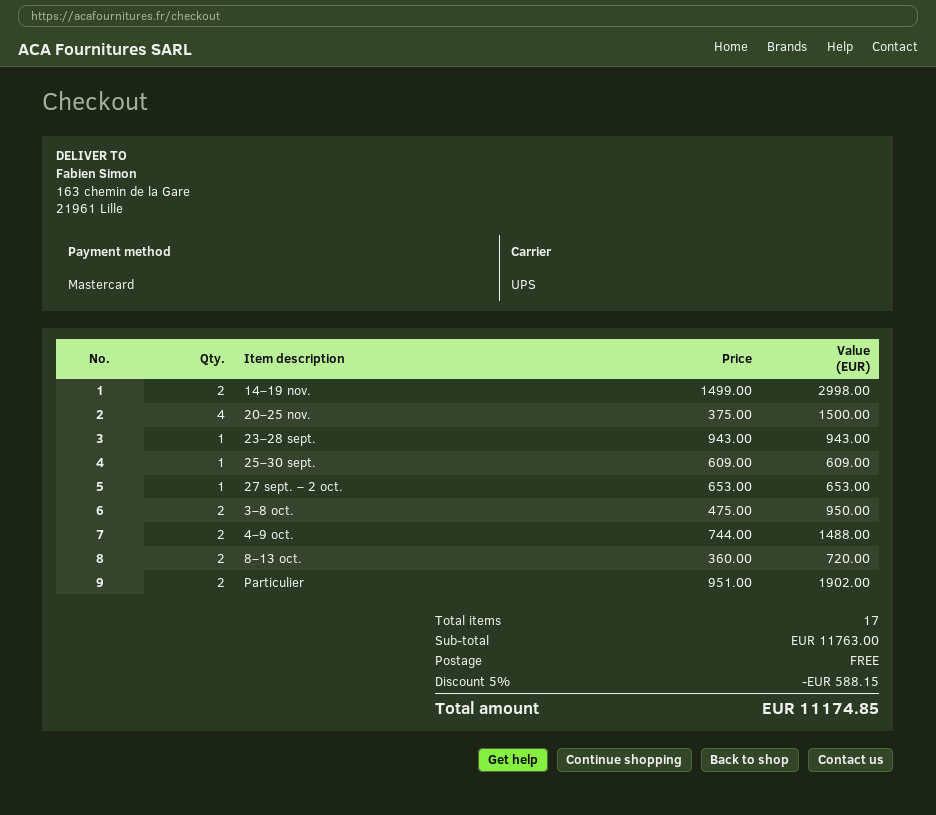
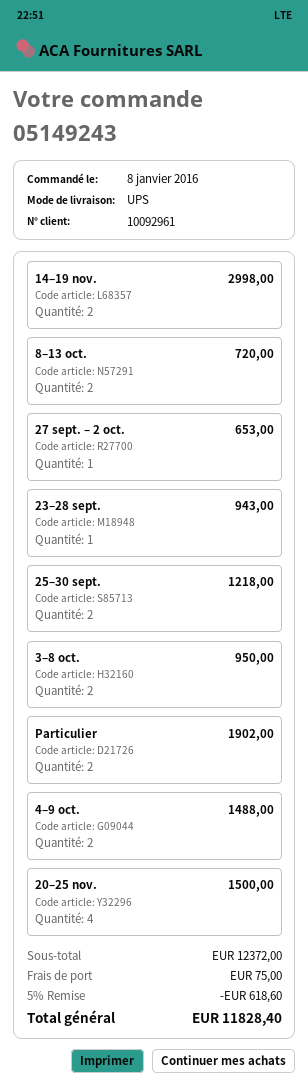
25–30 sept.: 1 for 609.00 -> 2 for 1218.00
subtotal: 11763.00 -> 12372.00
discount: 5% = 588.15 -> 5% = 618.60
shipping: 0.00 -> 75.00
total: 11174.85 -> 11828.40

